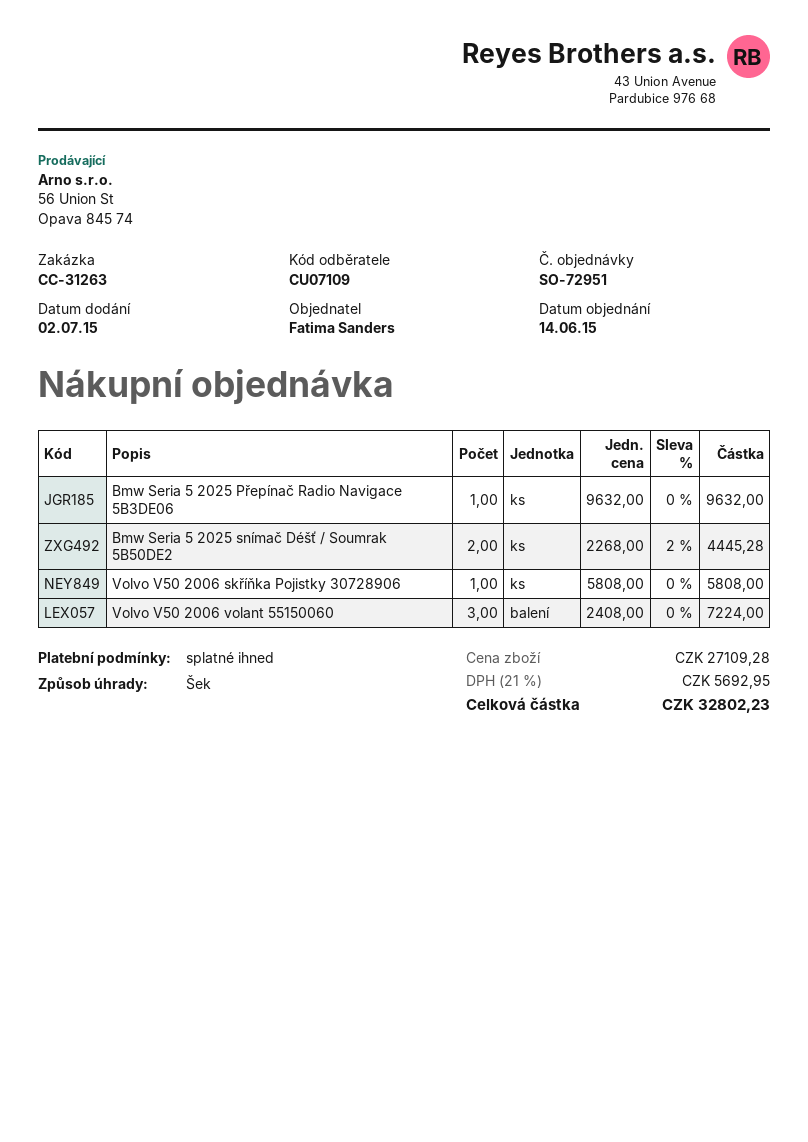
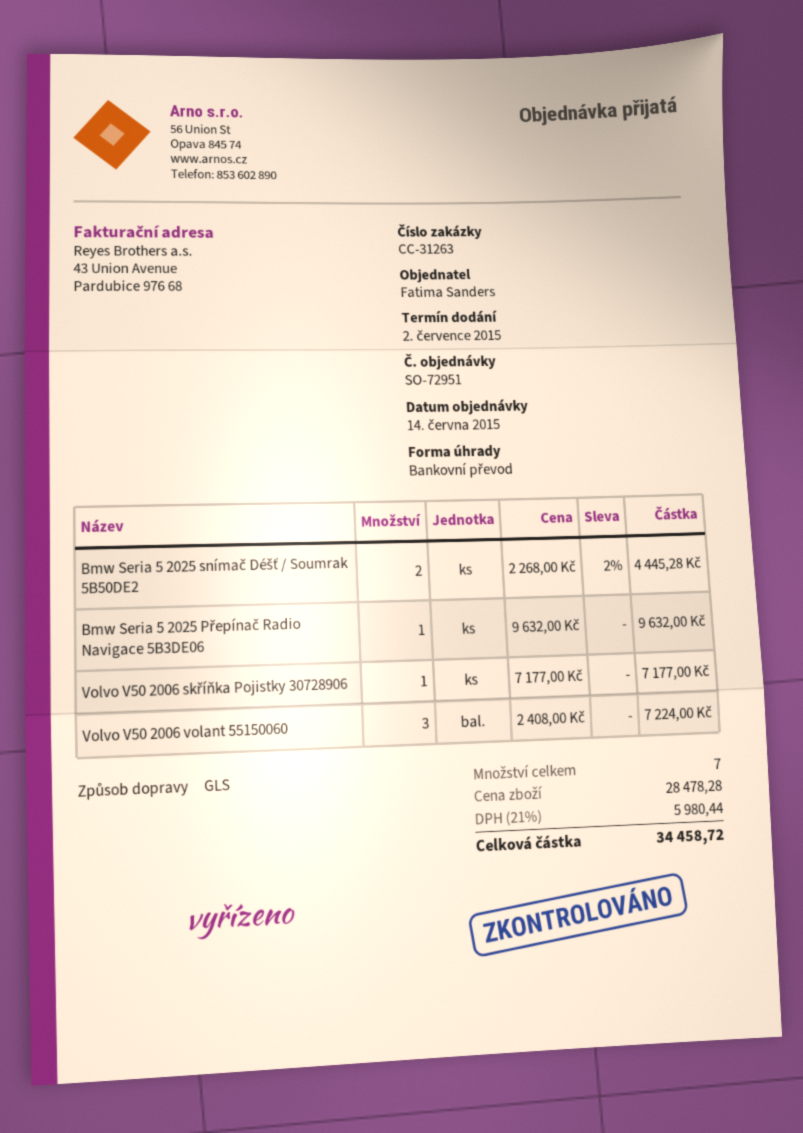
payment method: cheque -> bank transfer
Volvo V50 2006 skříňka Pojistky 30728906: 1 x 5808.00 = 5808.00 -> 1 x 7177.00 = 7177.00
subtotal: 27109.28 -> 28478.28
tax: 21% = 5692.95 -> 21% = 5980.44
total: 32802.23 -> 34458.72

